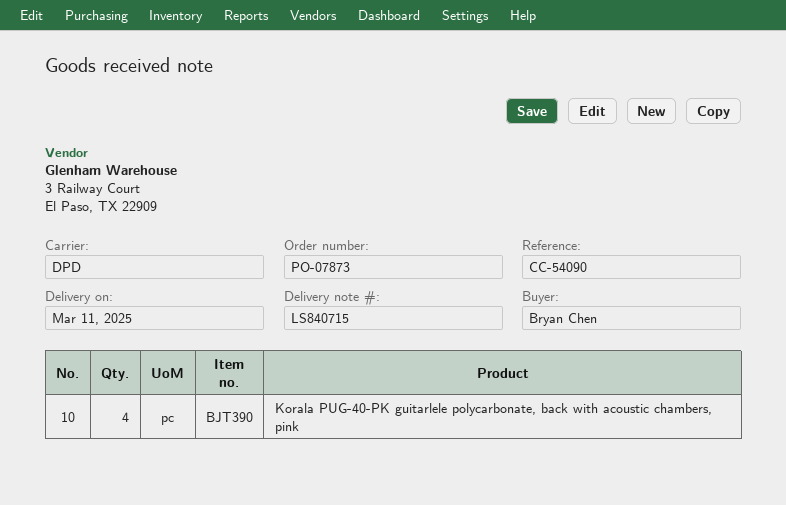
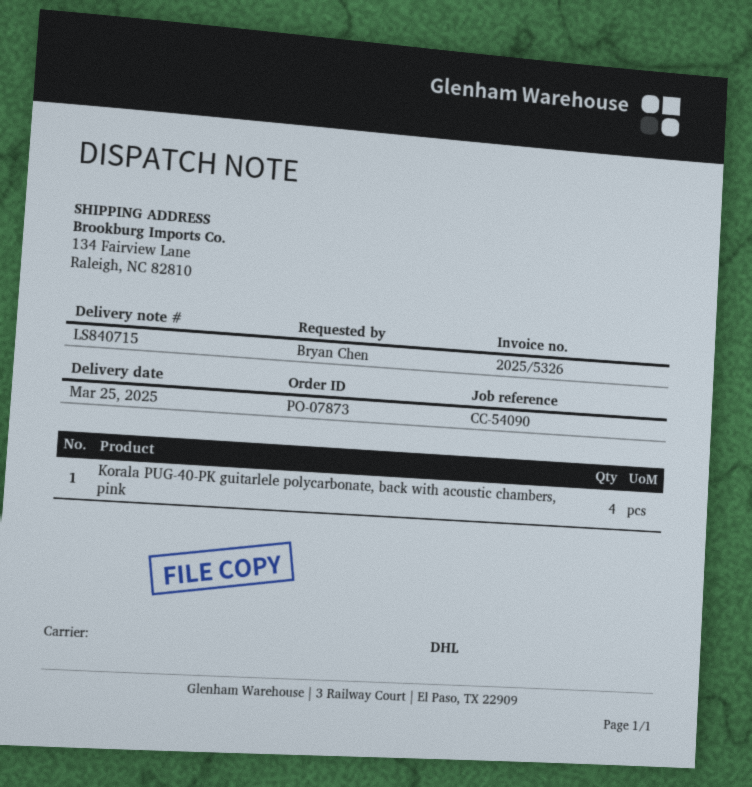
delivery date: 2025-03-11 -> 2025-03-25
shipping method: DPD -> DHL

